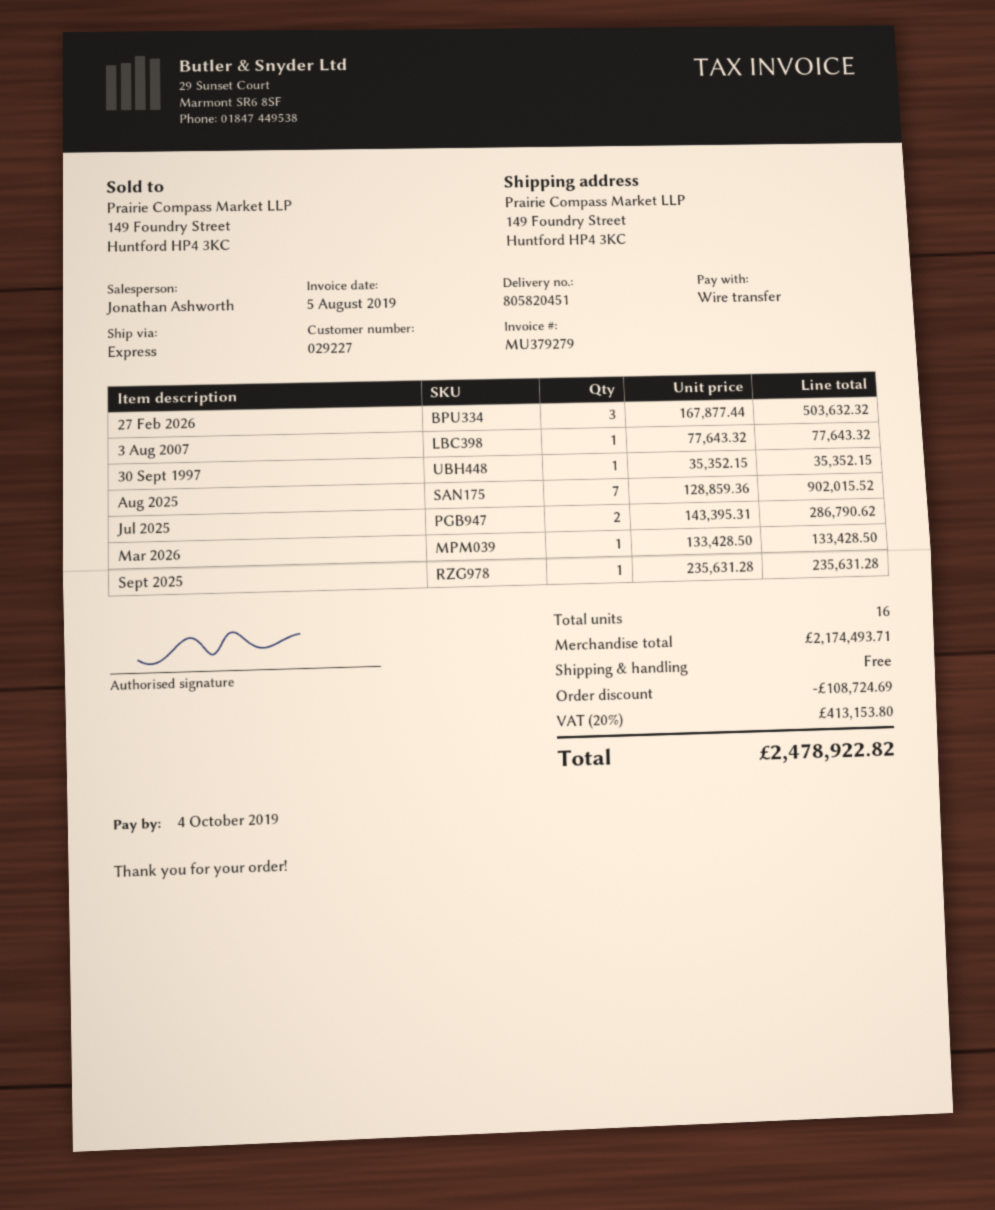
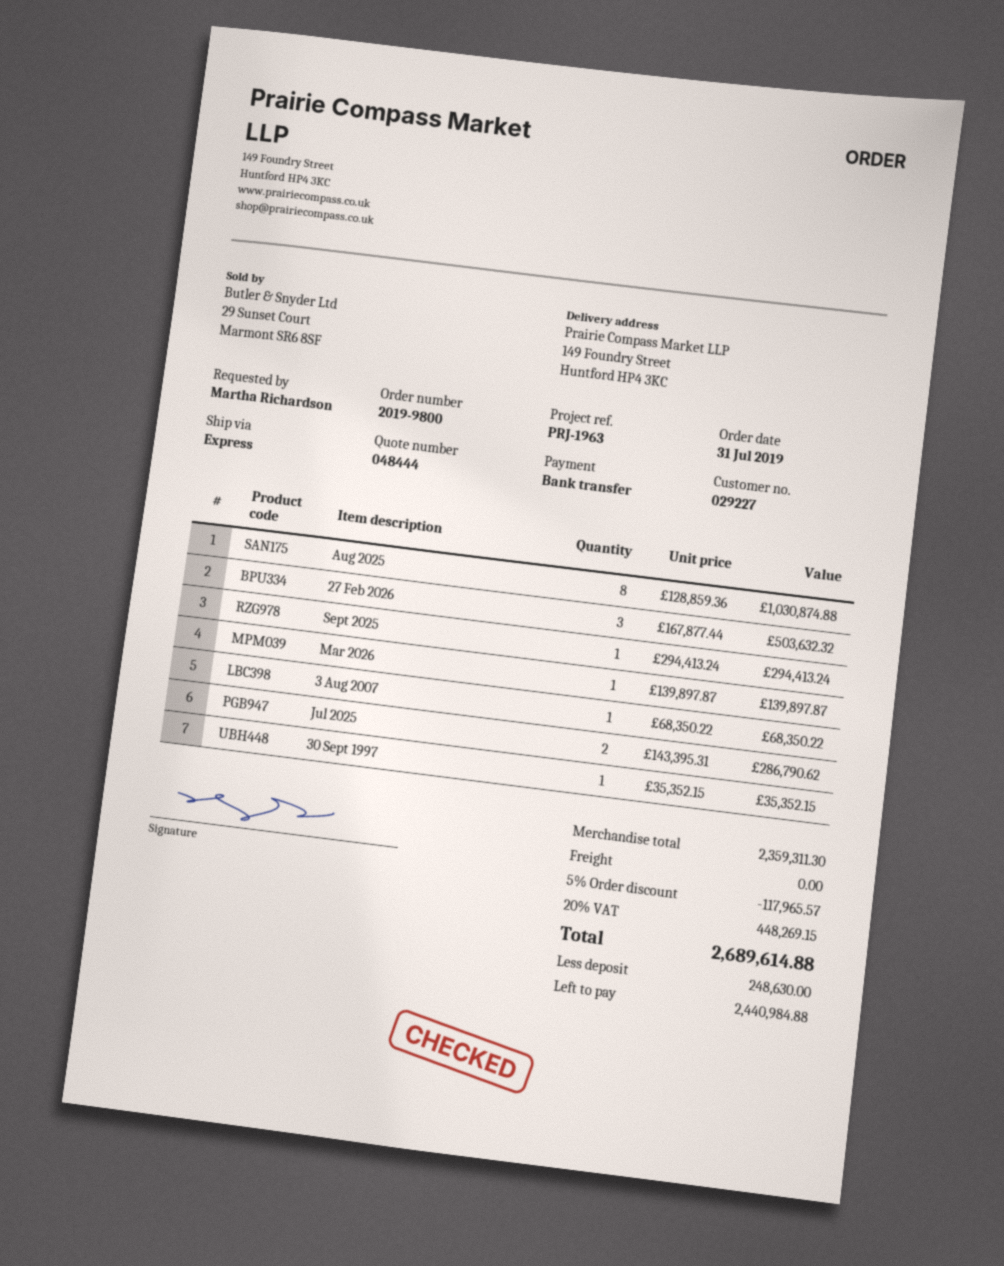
3 Aug 2007: 1 x 77643.32 = 77643.32 -> 1 x 68350.22 = 68350.22
Aug 2025: 7 x 128859.36 = 902015.52 -> 8 x 128859.36 = 1030874.88
Mar 2026: 1 x 133428.50 = 133428.50 -> 1 x 139897.87 = 139897.87
Sept 2025: 1 x 235631.28 = 235631.28 -> 1 x 294413.24 = 294413.24
subtotal: 2174493.71 -> 2359311.30
discount: 108724.69 -> 117965.57
tax: 20% = 413153.80 -> 20% = 448269.15
total: 2478922.82 -> 2689614.88

